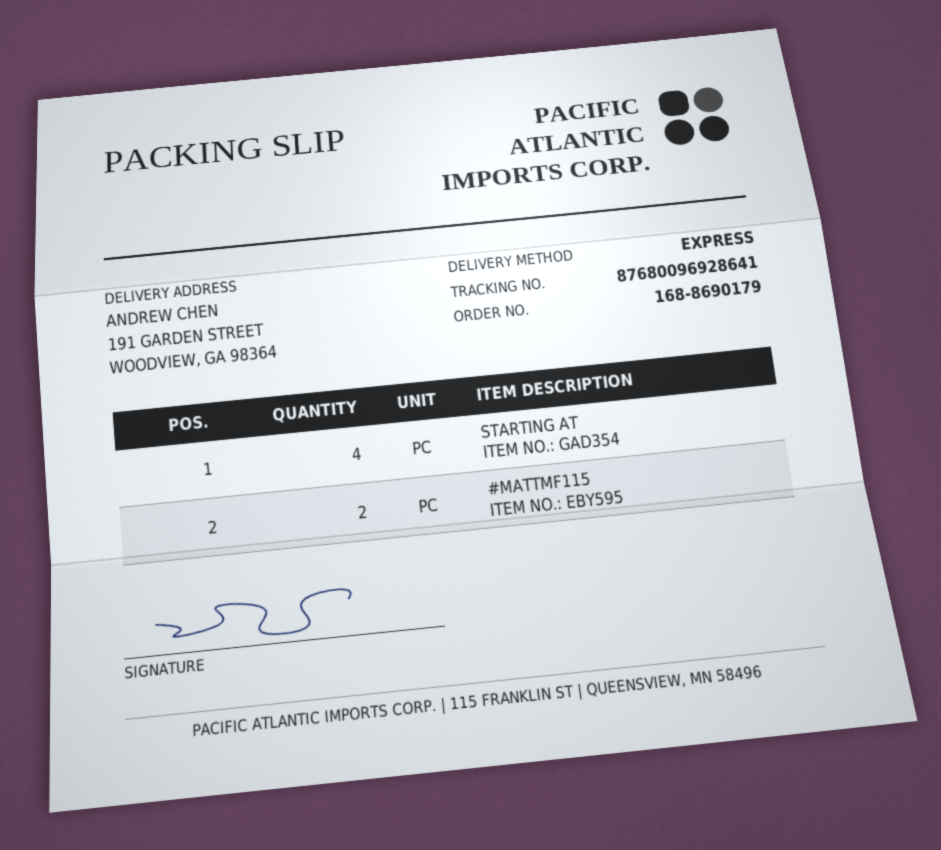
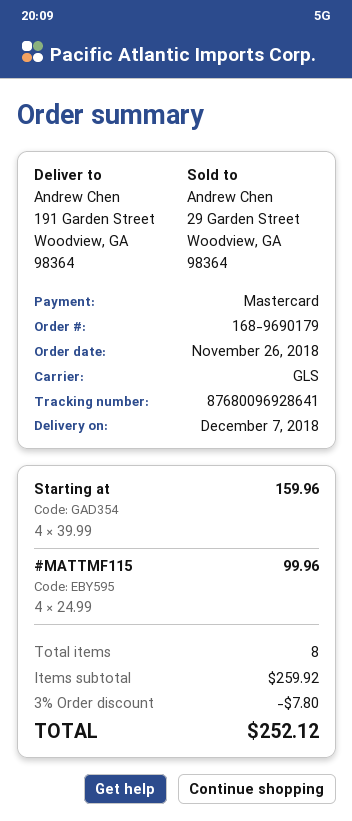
order number: 168-8690179 -> 168-9690179
shipping method: express -> GLS
#MATTMF115: 2 -> 4

